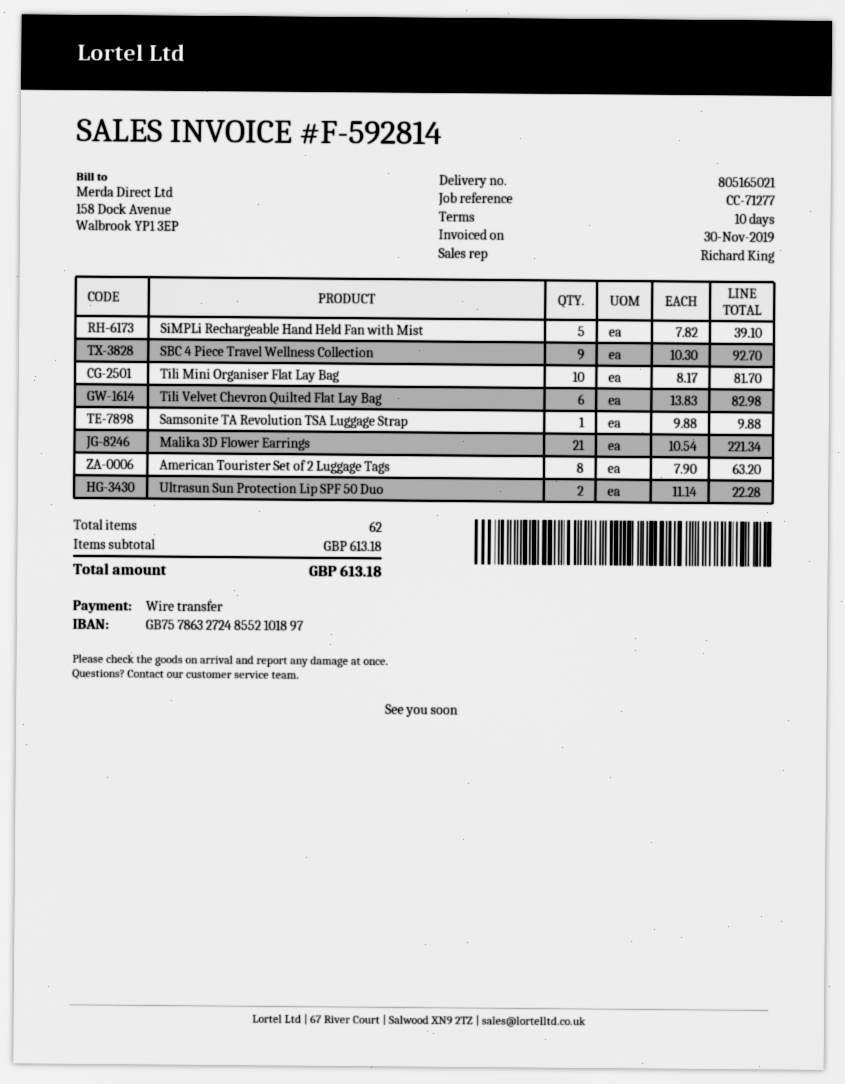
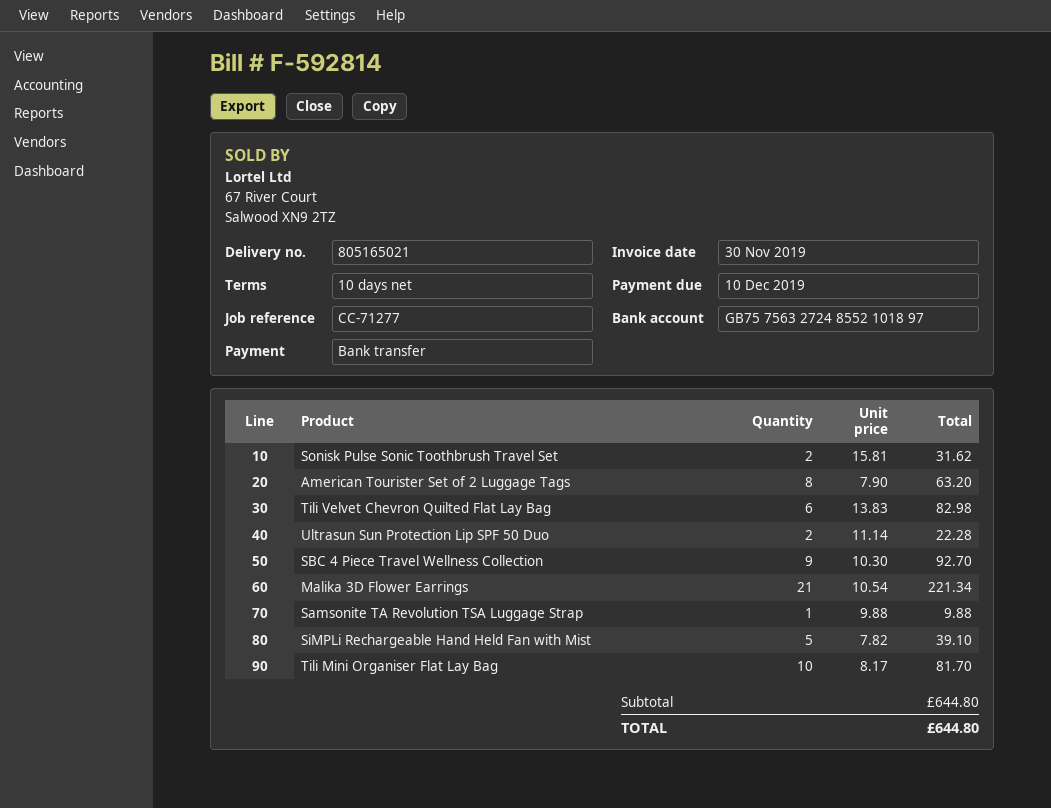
bank account: GB75786327248552101897 -> GB75756327248552101897
Sonisk Pulse Sonic Toothbrush Travel Set: none -> 2 x 15.81 = 31.62
subtotal: 613.18 -> 644.80
total: 613.18 -> 644.80

